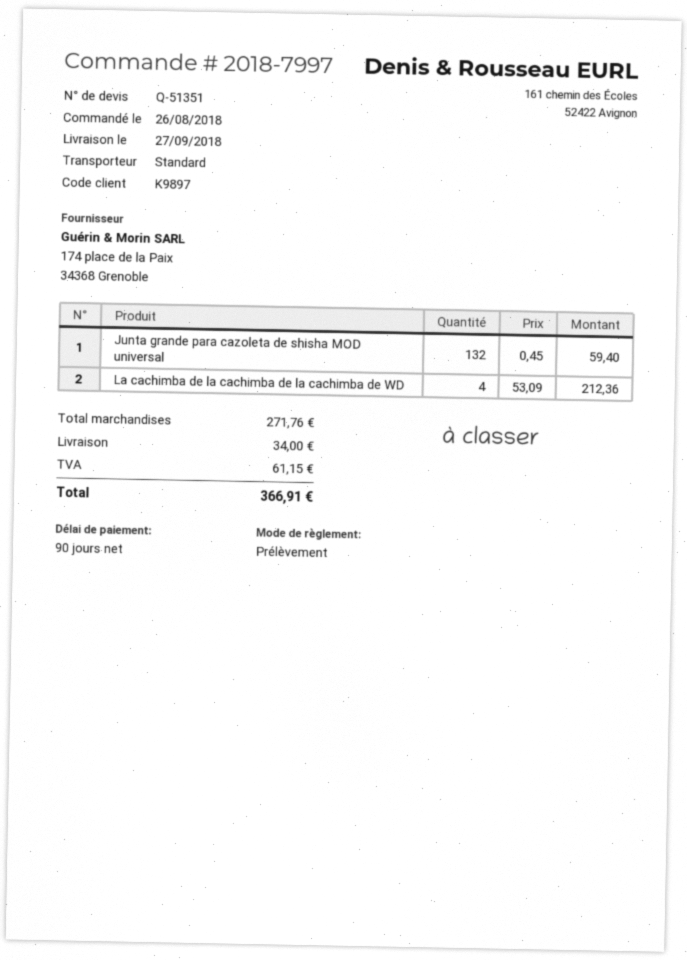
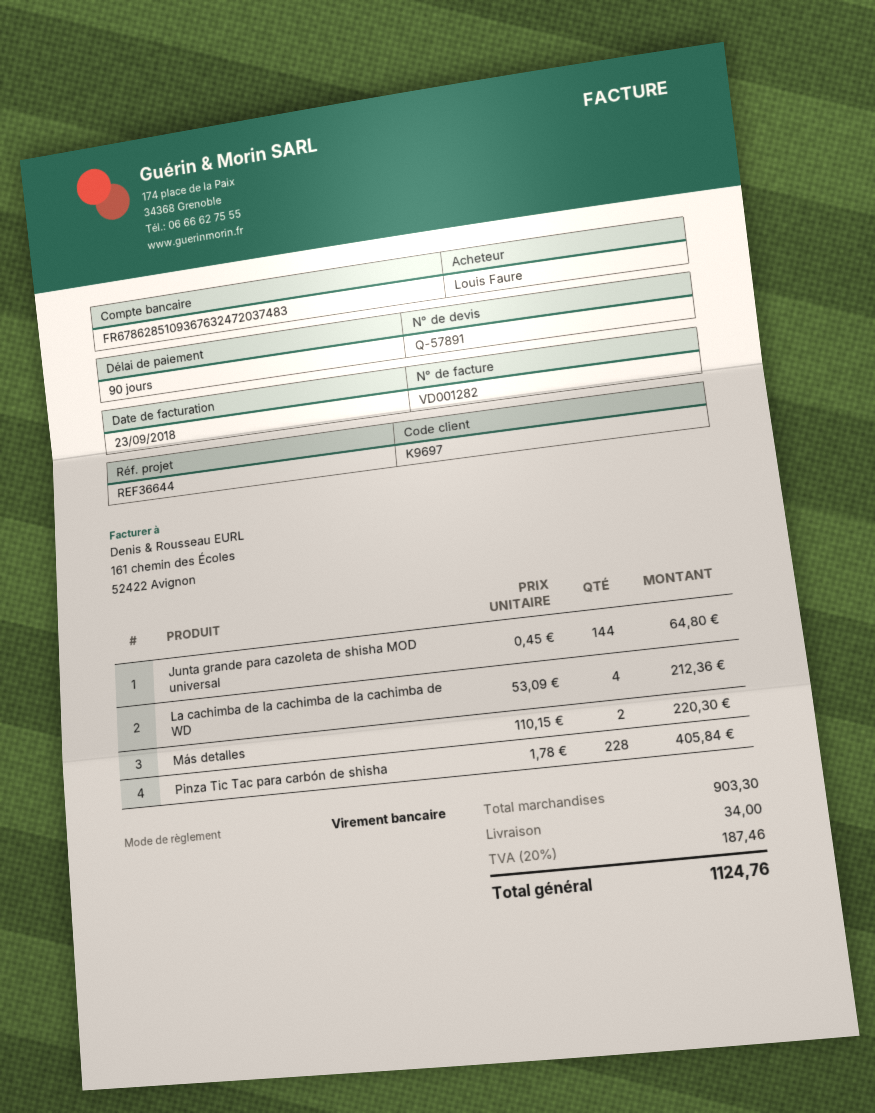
quote number: Q-51351 -> Q-57891
customer number: K9897 -> K9697
payment method: direct debit -> bank transfer
Junta grande para cazoleta de shisha MOD universal: 132 x 0.45 = 59.40 -> 144 x 0.45 = 64.80
Más detalles: none -> 2 x 110.15 = 220.30
Pinza Tic Tac para carbón de shisha: none -> 228 x 1.78 = 405.84
subtotal: 271.76 -> 903.30
tax: 61.15 -> 187.46
total: 366.91 -> 1124.76

